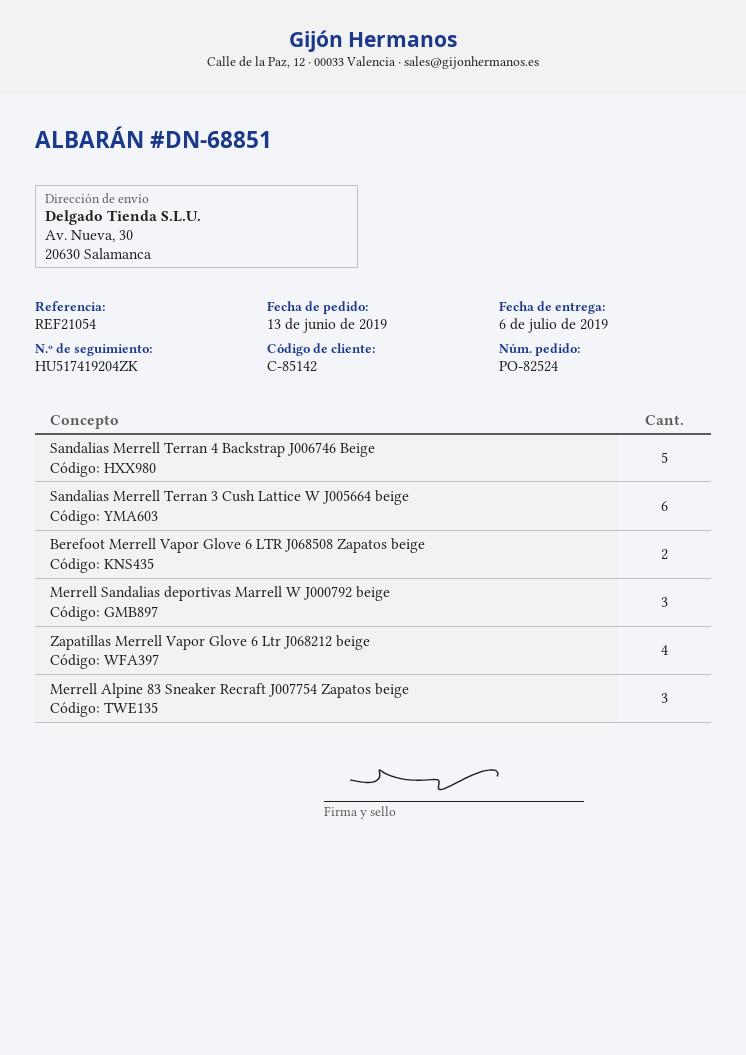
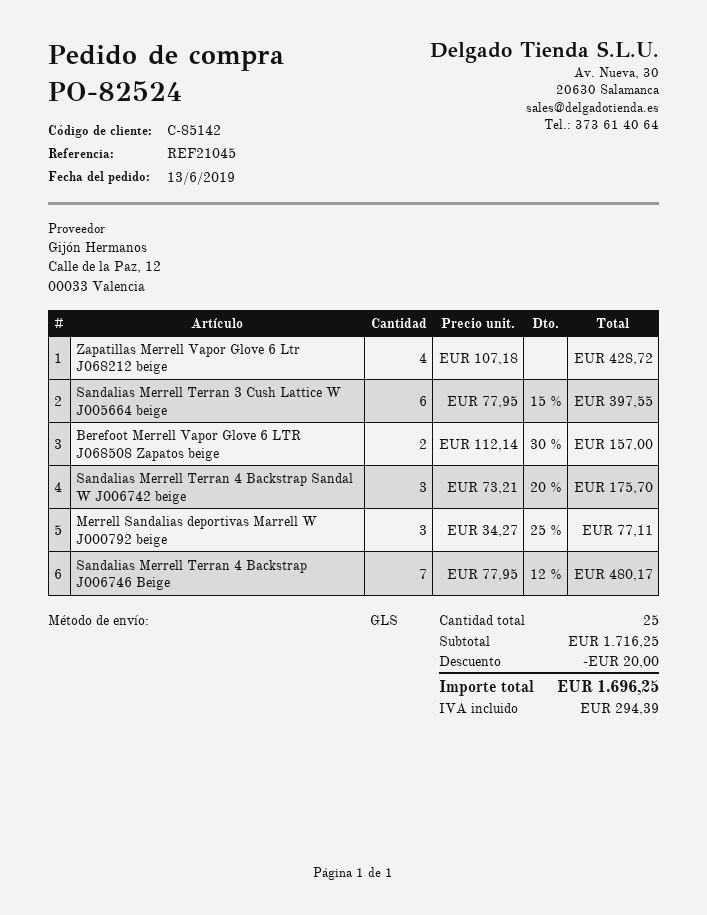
reference: REF21054 -> REF21045
Sandalias Merrell Terran 4 Backstrap J006746 Beige: 5 -> 7
Merrell Alpine 83 Sneaker Recraft J007754 Zapatos beige: 3 -> none
Sandalias Merrell Terran 4 Backstrap Sandal W J006742 beige: none -> 3

